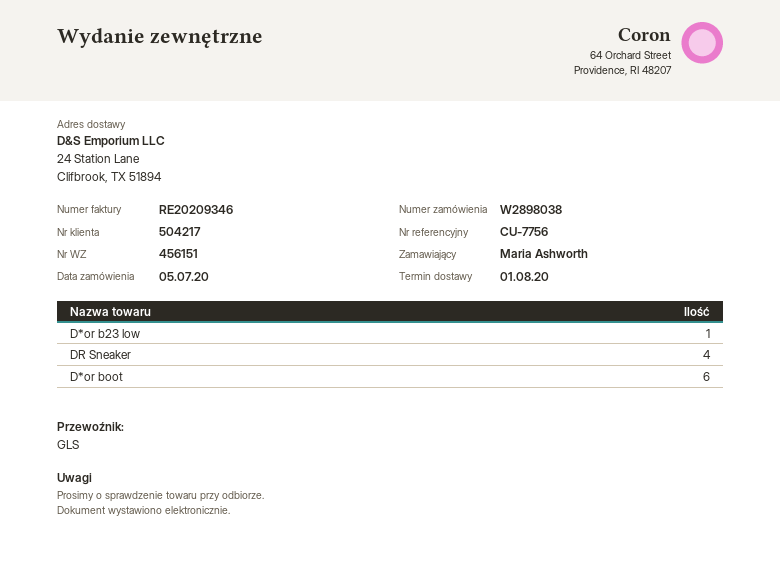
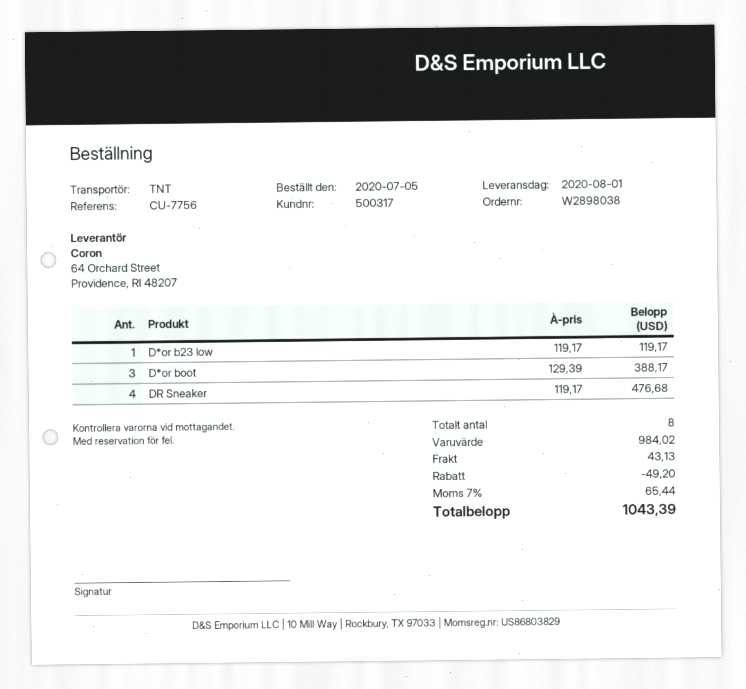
customer number: 504217 -> 500317
shipping method: GLS -> TNT
D*or boot: 6 -> 3

